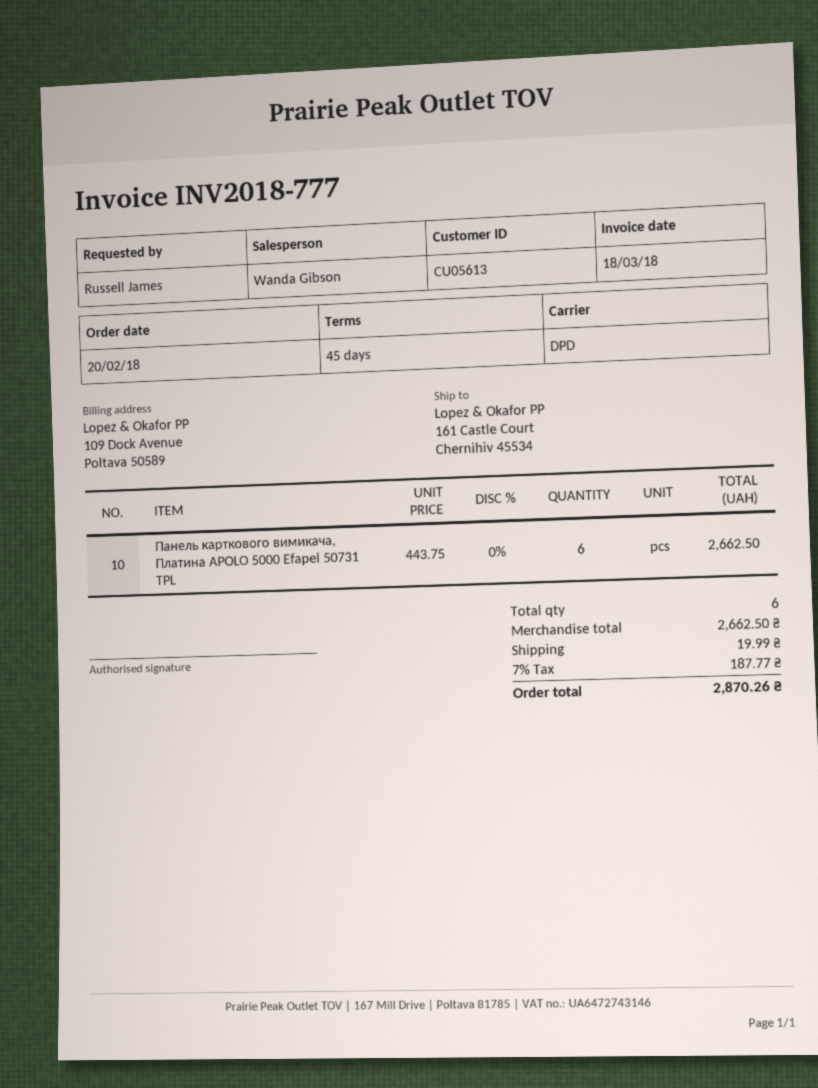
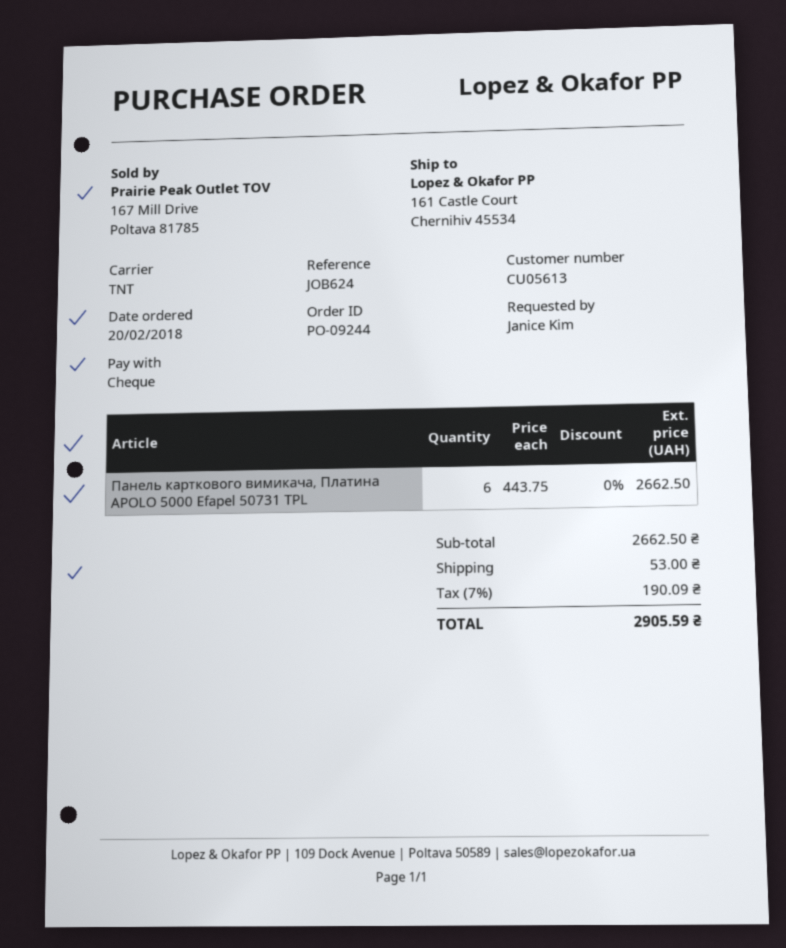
ordered by: Russell James -> Janice Kim
shipping method: DPD -> TNT
shipping: 19.99 -> 53.00
tax: 7% = 187.77 -> 7% = 190.09
total: 2870.26 -> 2905.59

